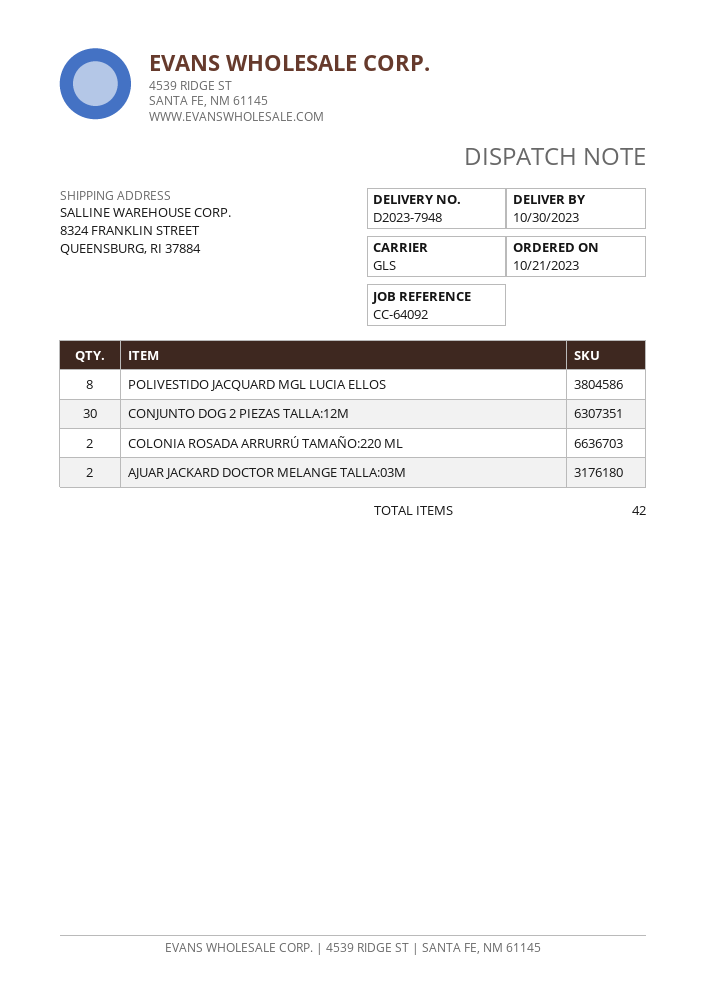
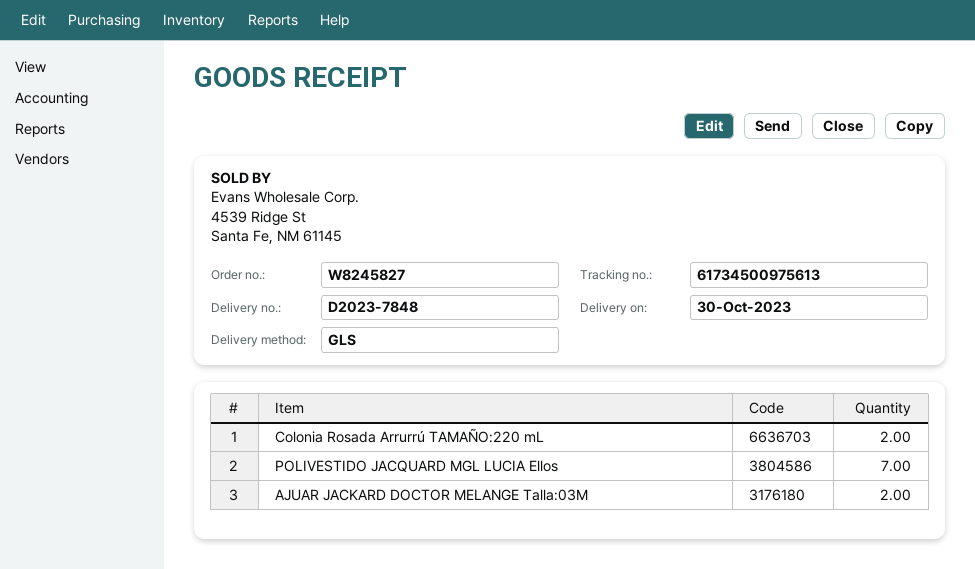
delivery note number: D2023-7948 -> D2023-7848
POLIVESTIDO JACQUARD MGL LUCIA ELLOS: 8 -> 7
CONJUNTO DOG 2 PIEZAS TALLA:12M: 30 -> none

